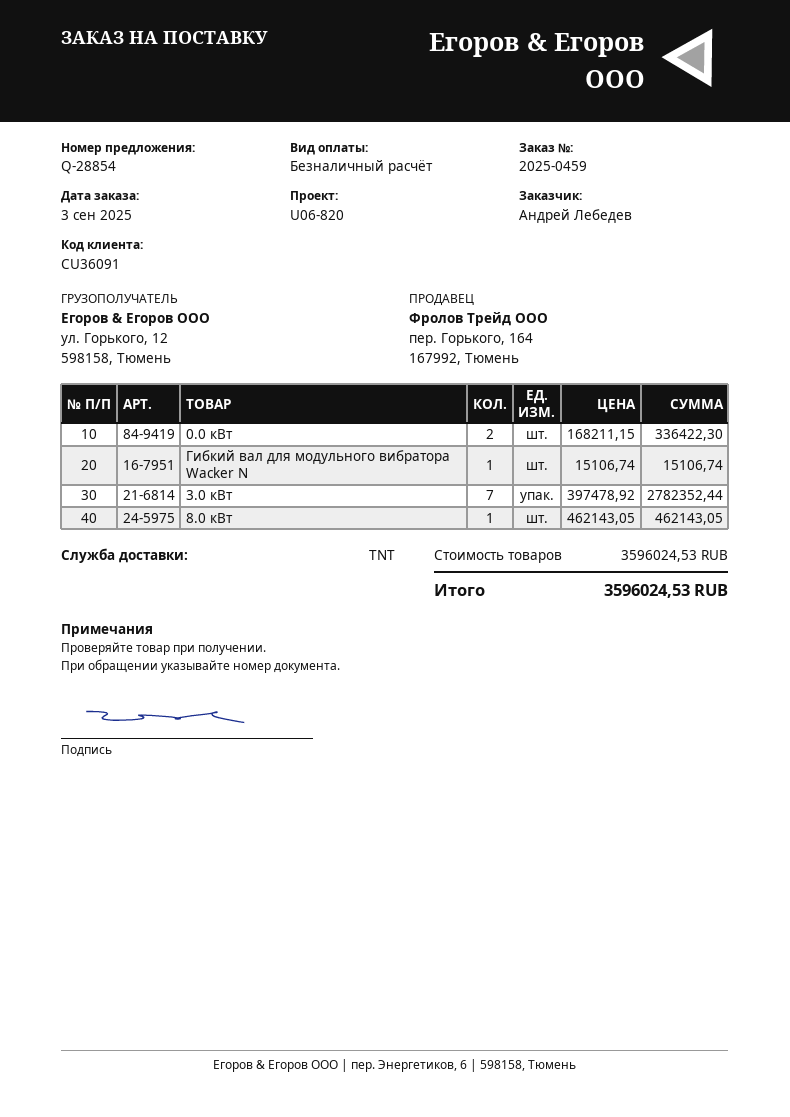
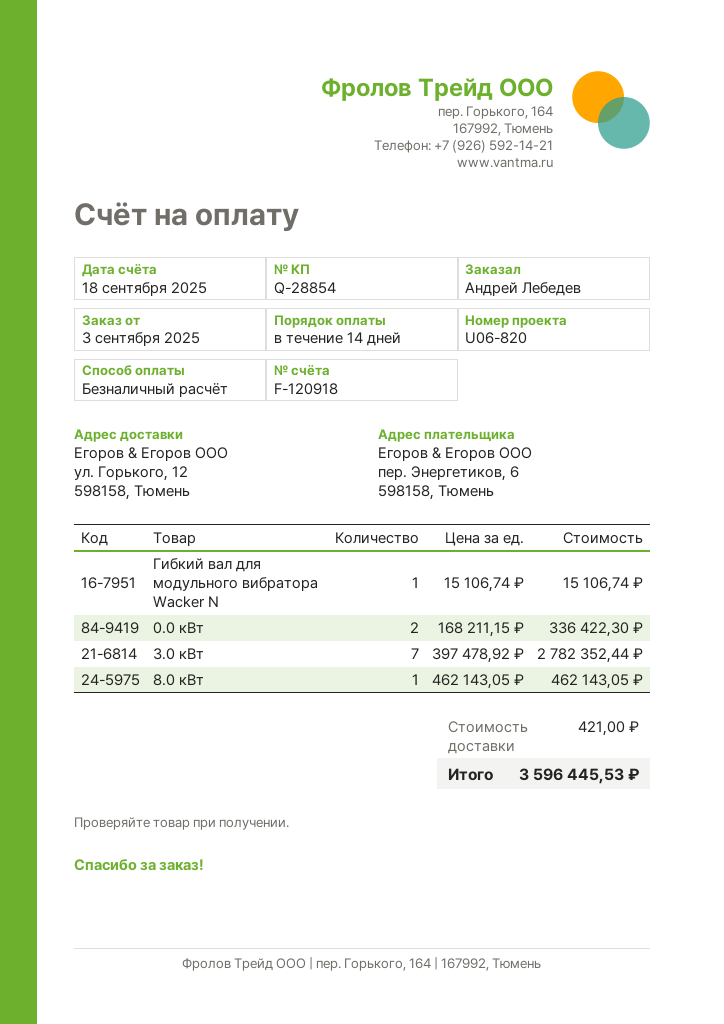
shipping: none -> 421.00
total: 3596024.53 -> 3596445.53

